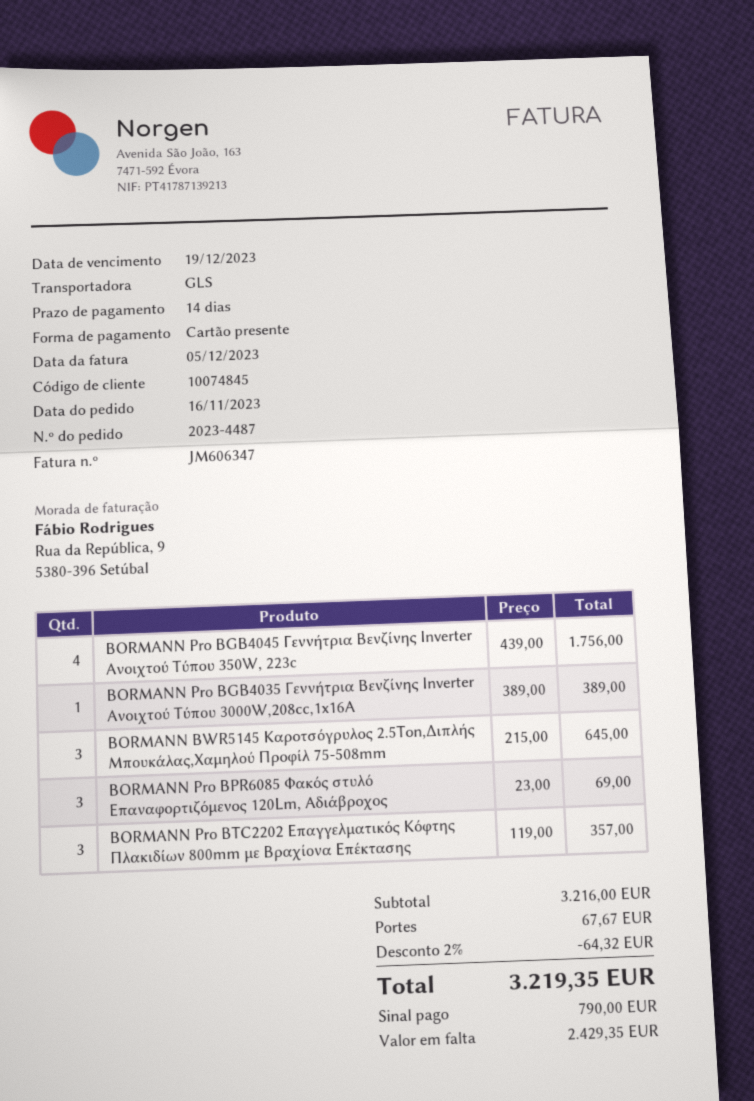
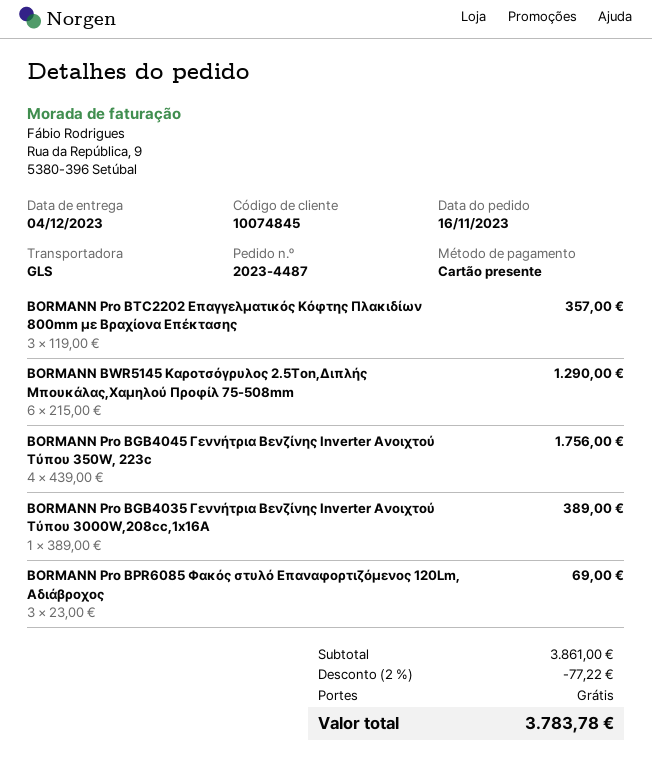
BORMANN BWR5145 Καροτσόγρυλος 2.5Ton,Διπλής Μπουκάλας,Χαμηλού Προφίλ 75-508mm: 3 x 215.00 = 645.00 -> 6 x 215.00 = 1290.00
subtotal: 3216.00 -> 3861.00
discount: 2% = 64.32 -> 2% = 77.22
shipping: 67.67 -> 0.00
total: 3219.35 -> 3783.78

